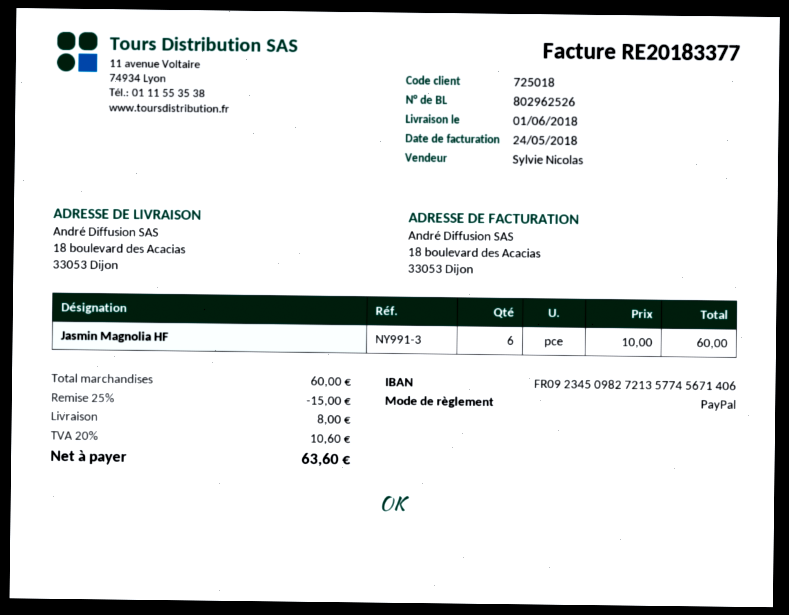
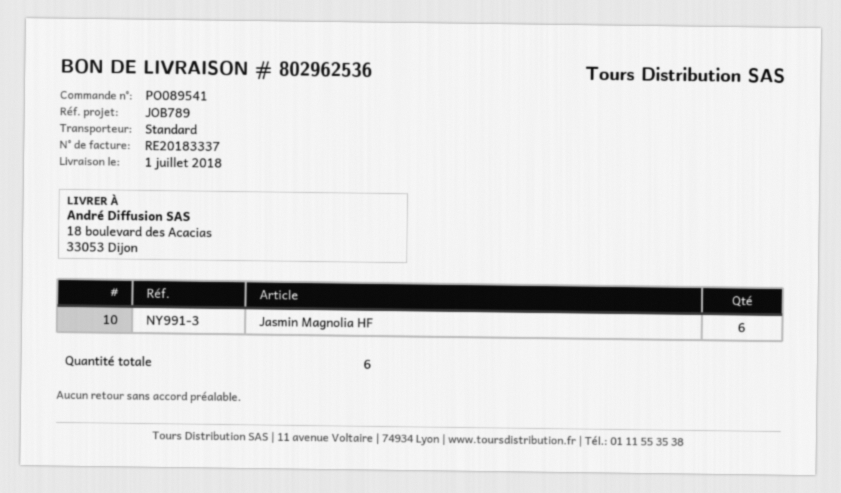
delivery note number: 802962526 -> 802962536
delivery date: 2018-06-01 -> 2018-07-01
invoice number: RE20183377 -> RE20183337

